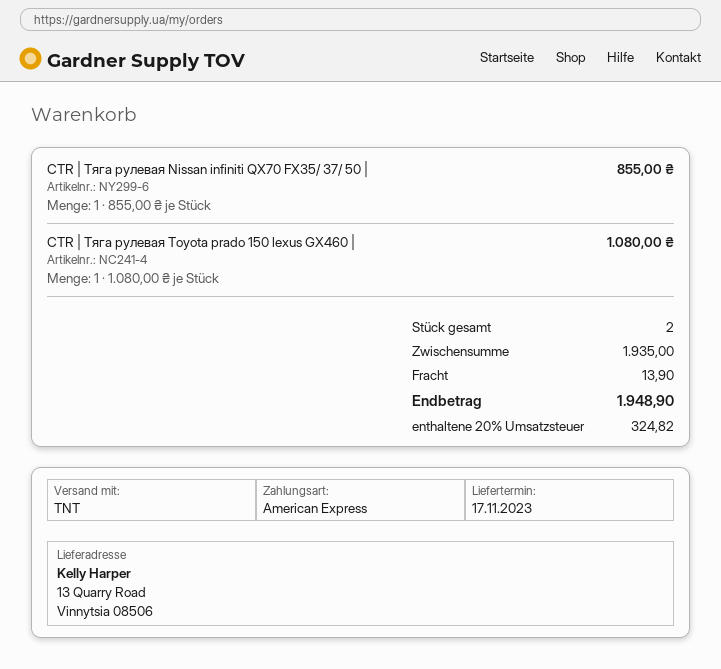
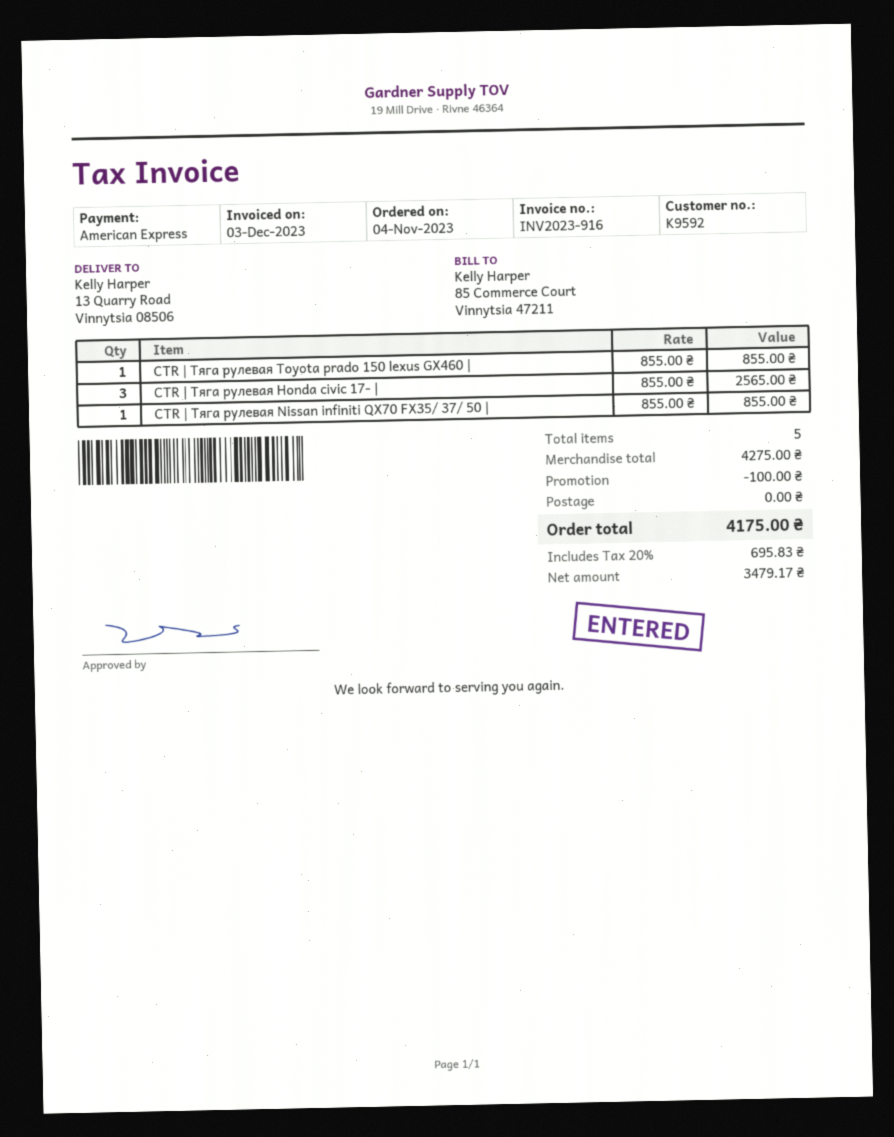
CTR | Тяга рулевая Toyota prado 150 lexus GX460 |: 1 x 1080.00 = 1080.00 -> 1 x 855.00 = 855.00
CTR | Тяга рулевая Honda civic 17- |: none -> 3 x 855.00 = 2565.00
total quantity: 2 -> 5
subtotal: 1935.00 -> 4275.00
discount: none -> 100.00
shipping: 13.90 -> 0.00
tax: 20% = 324.82 -> 20% = 695.83
total: 1948.90 -> 4175.00

